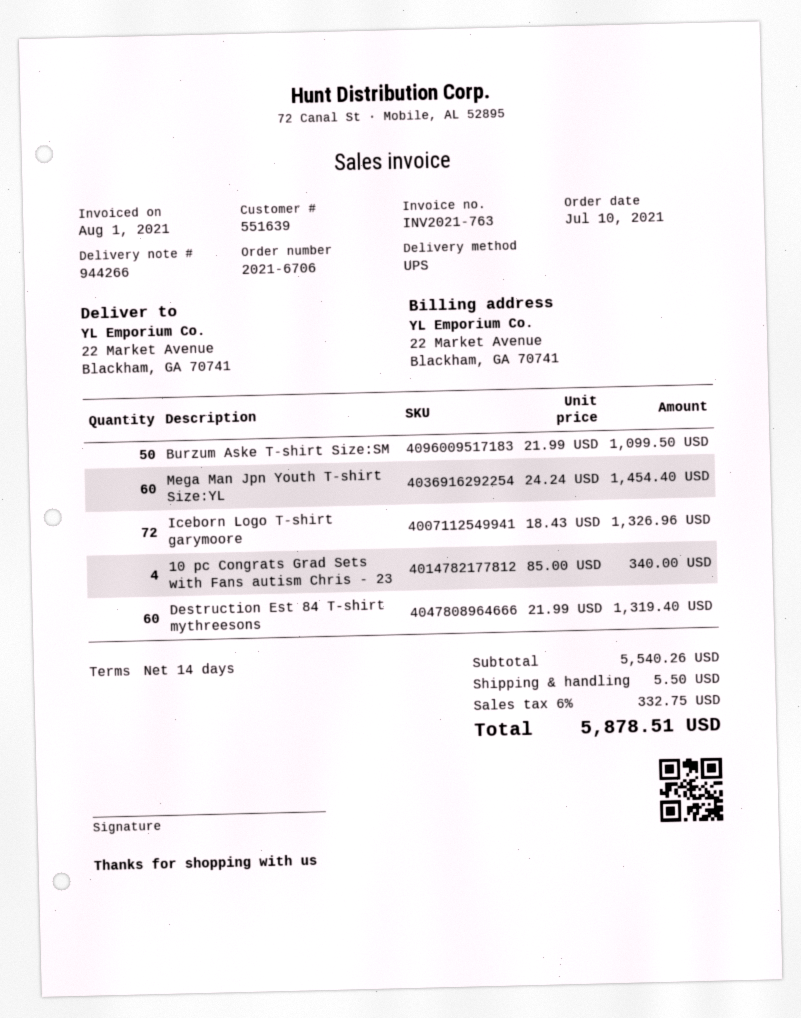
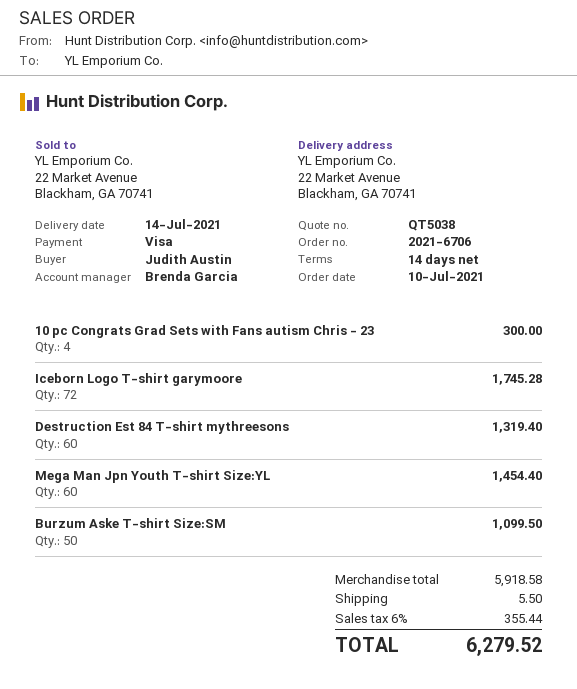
Iceborn Logo T-shirt garymoore: 72 for 1326.96 -> 72 for 1745.28
10 pc Congrats Grad Sets with Fans autism Chris - 23: 4 for 340.00 -> 4 for 300.00
subtotal: 5540.26 -> 5918.58
tax: 6% = 332.75 -> 6% = 355.44
total: 5878.51 -> 6279.52

